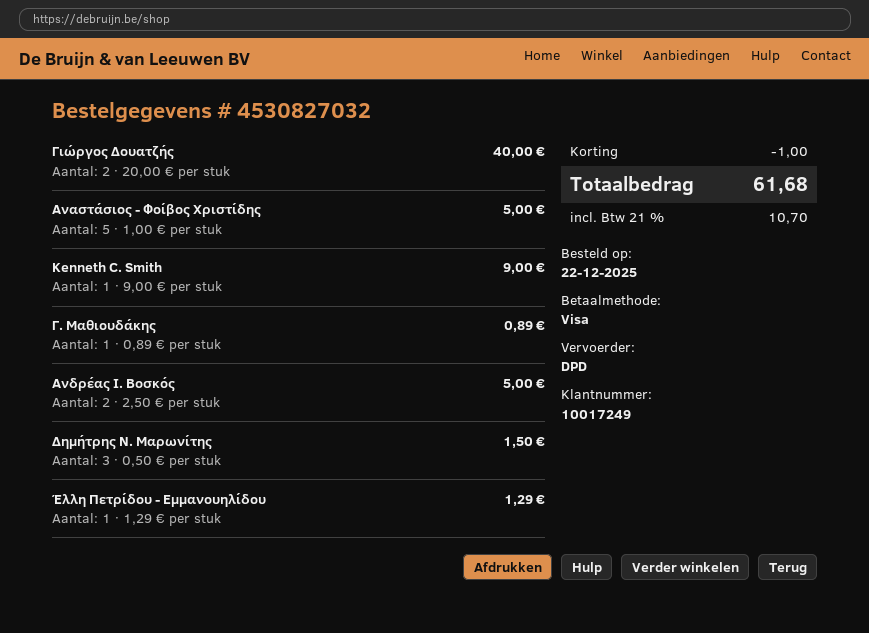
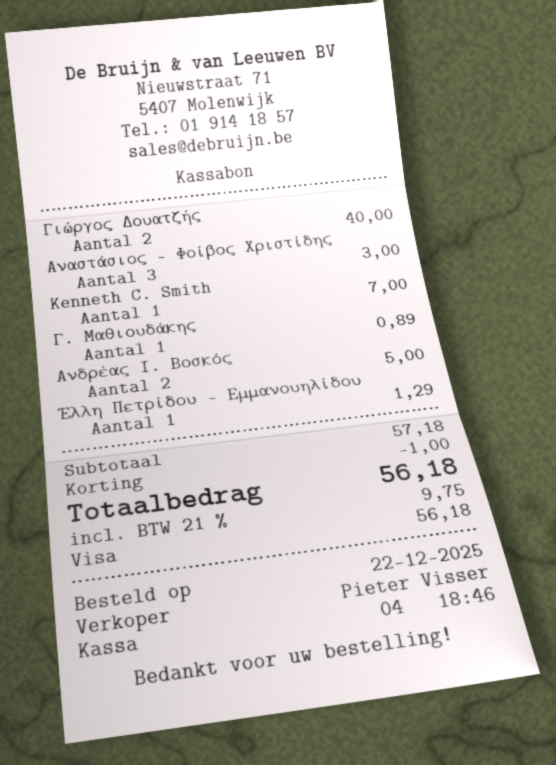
Αναστάσιος - Φοίβος Χριστίδης: 5 for 5.00 -> 3 for 3.00
Kenneth C. Smith: 1 for 9.00 -> 1 for 7.00
Δημήτρης Ν. Μαρωνίτης: 3 for 1.50 -> none
tax: 21% = 10.70 -> 21% = 9.75
total: 61.68 -> 56.18

